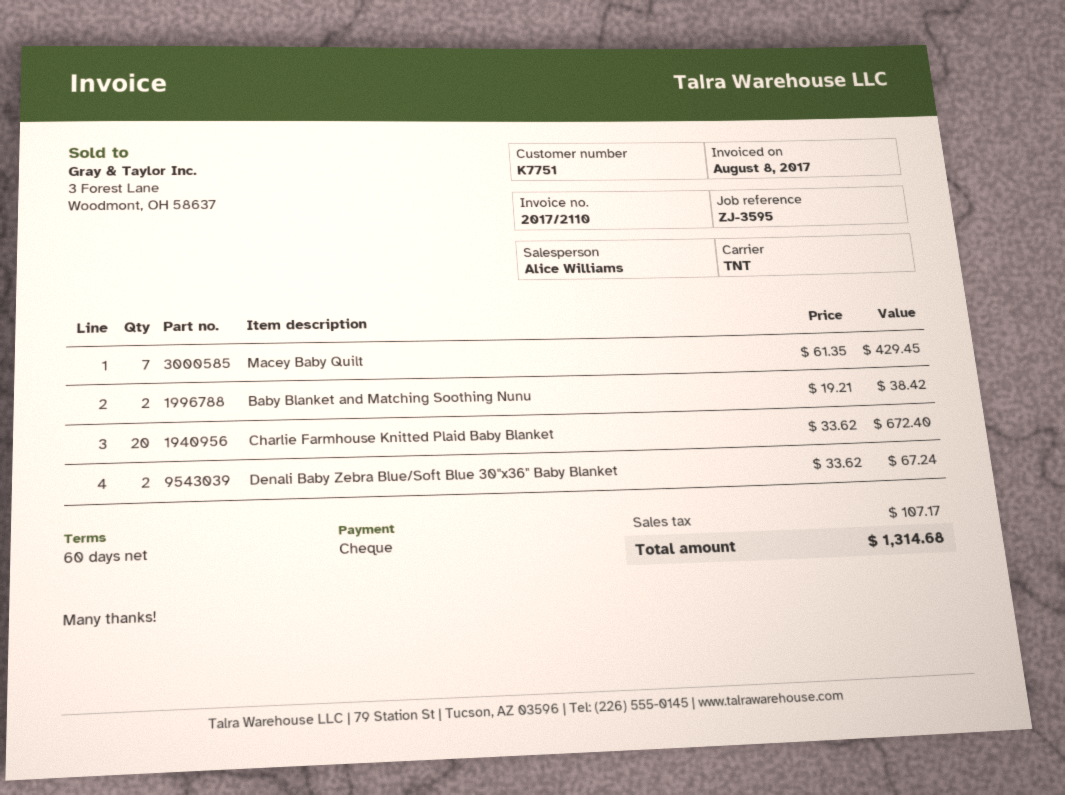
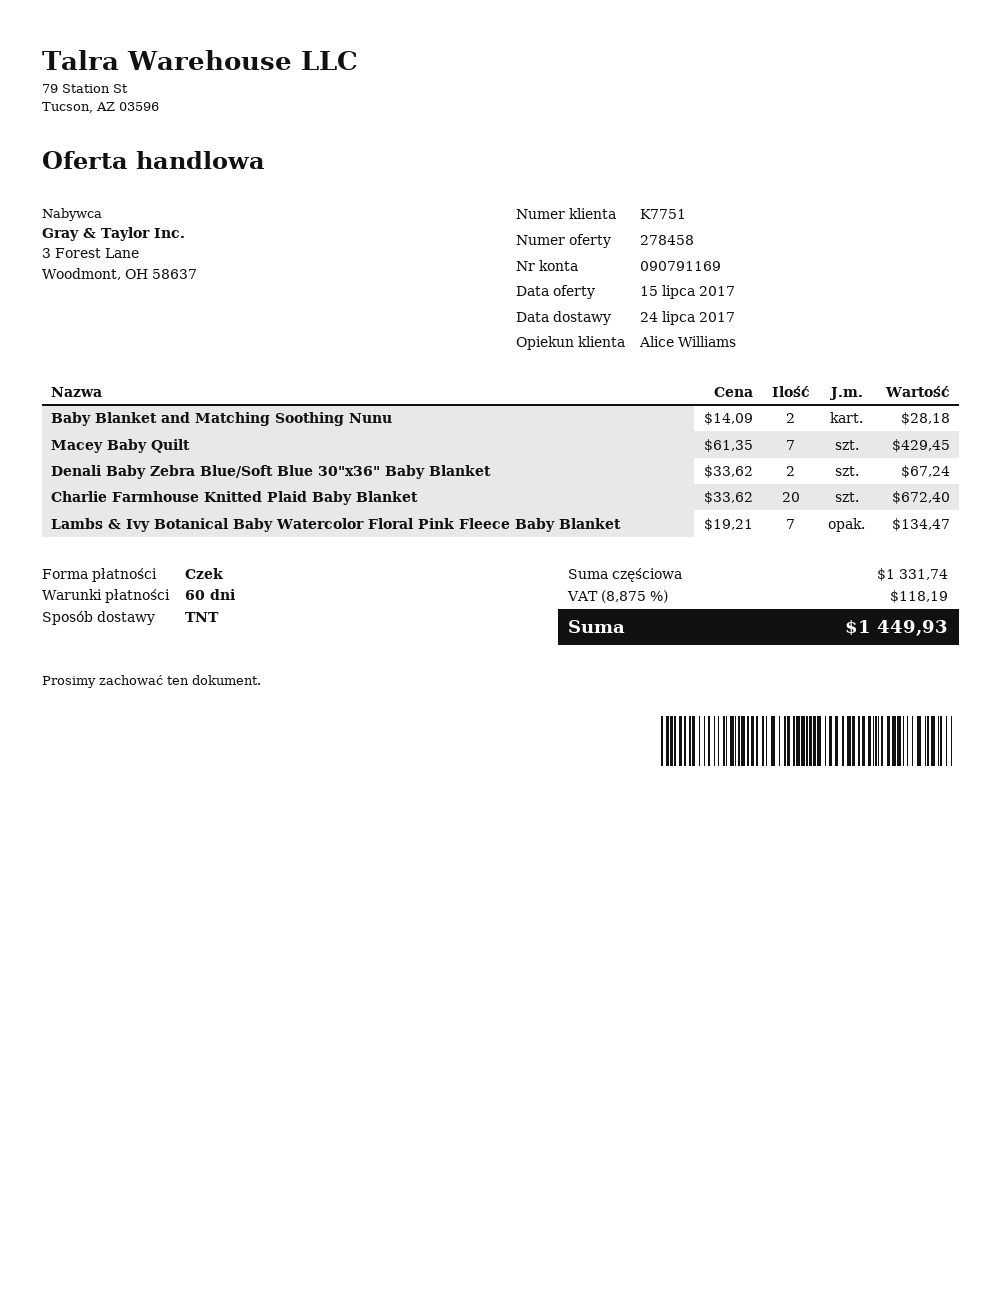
Baby Blanket and Matching Soothing Nunu: 2 x 19.21 = 38.42 -> 2 x 14.09 = 28.18
Lambs & Ivy Botanical Baby Watercolor Floral Pink Fleece Baby Blanket: none -> 7 x 19.21 = 134.47
tax: 107.17 -> 118.19
total: 1314.68 -> 1449.93

